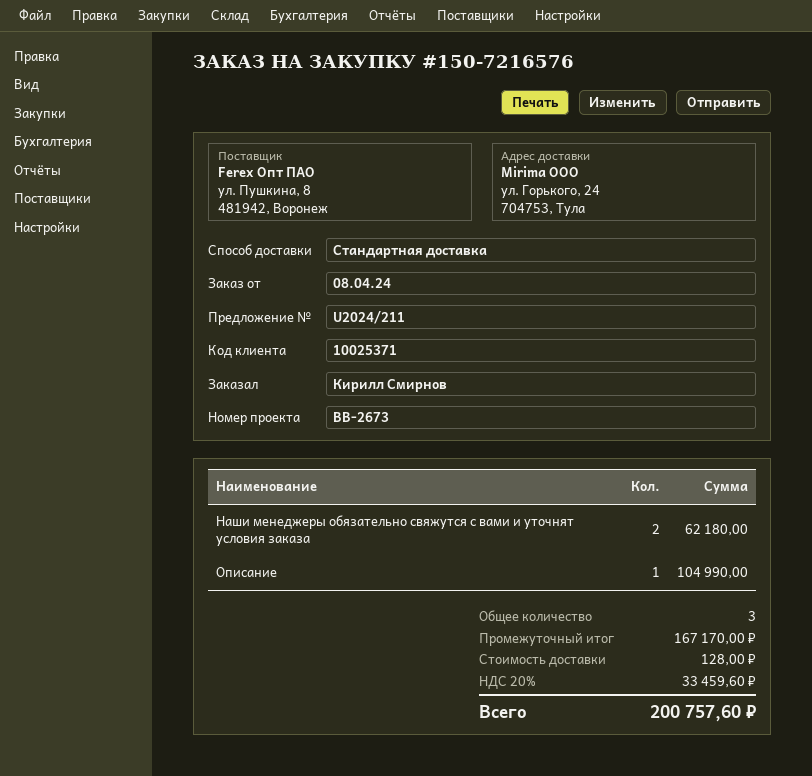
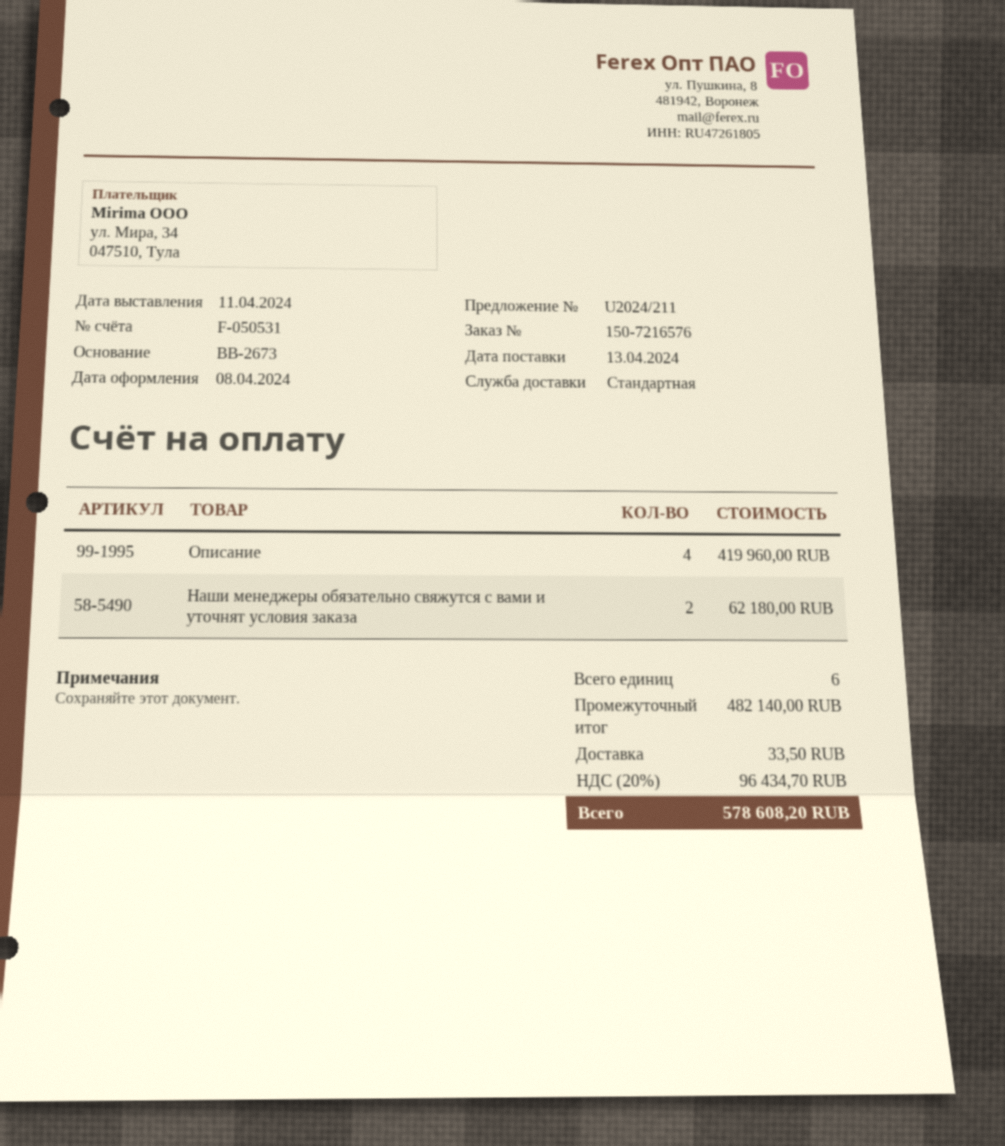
Описание: 1 for 104990.00 -> 4 for 419960.00
total quantity: 3 -> 6
subtotal: 167170.00 -> 482140.00
shipping: 128.00 -> 33.50
tax: 20% = 33459.60 -> 20% = 96434.70
total: 200757.60 -> 578608.20

